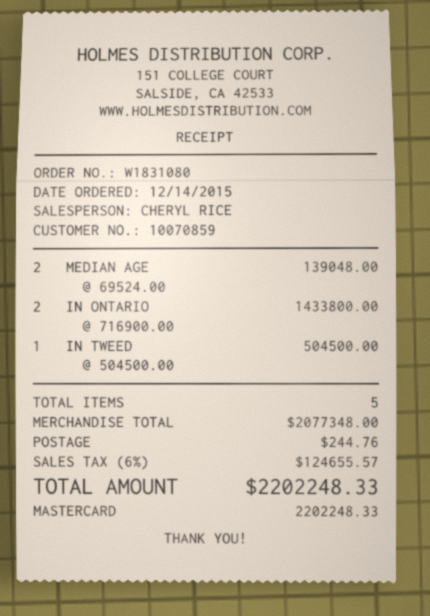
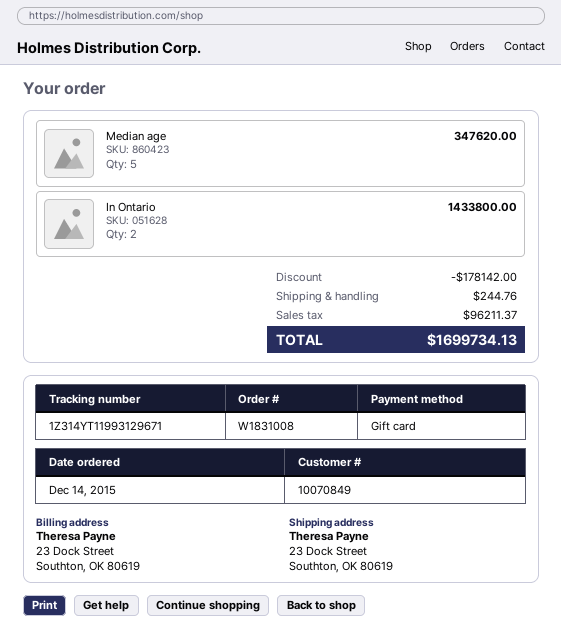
order number: W1831080 -> W1831008
customer number: 10070859 -> 10070849
payment method: Mastercard -> gift card
MEDIAN AGE: 2 for 139048.00 -> 5 for 347620.00
IN TWEED: 1 for 504500.00 -> none
discount: none -> 178142.00
tax: 124655.57 -> 96211.37
total: 2202248.33 -> 1699734.13

